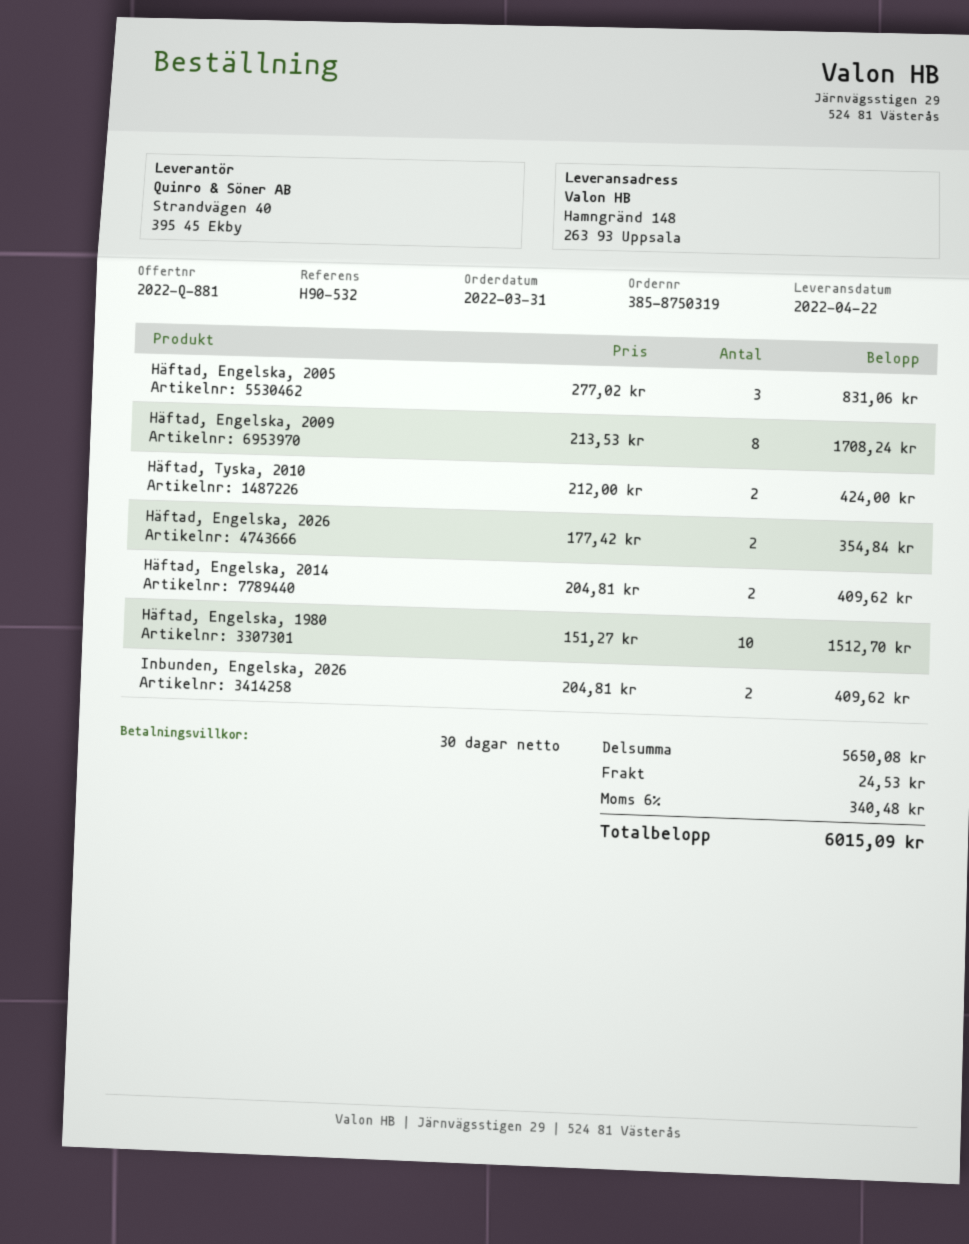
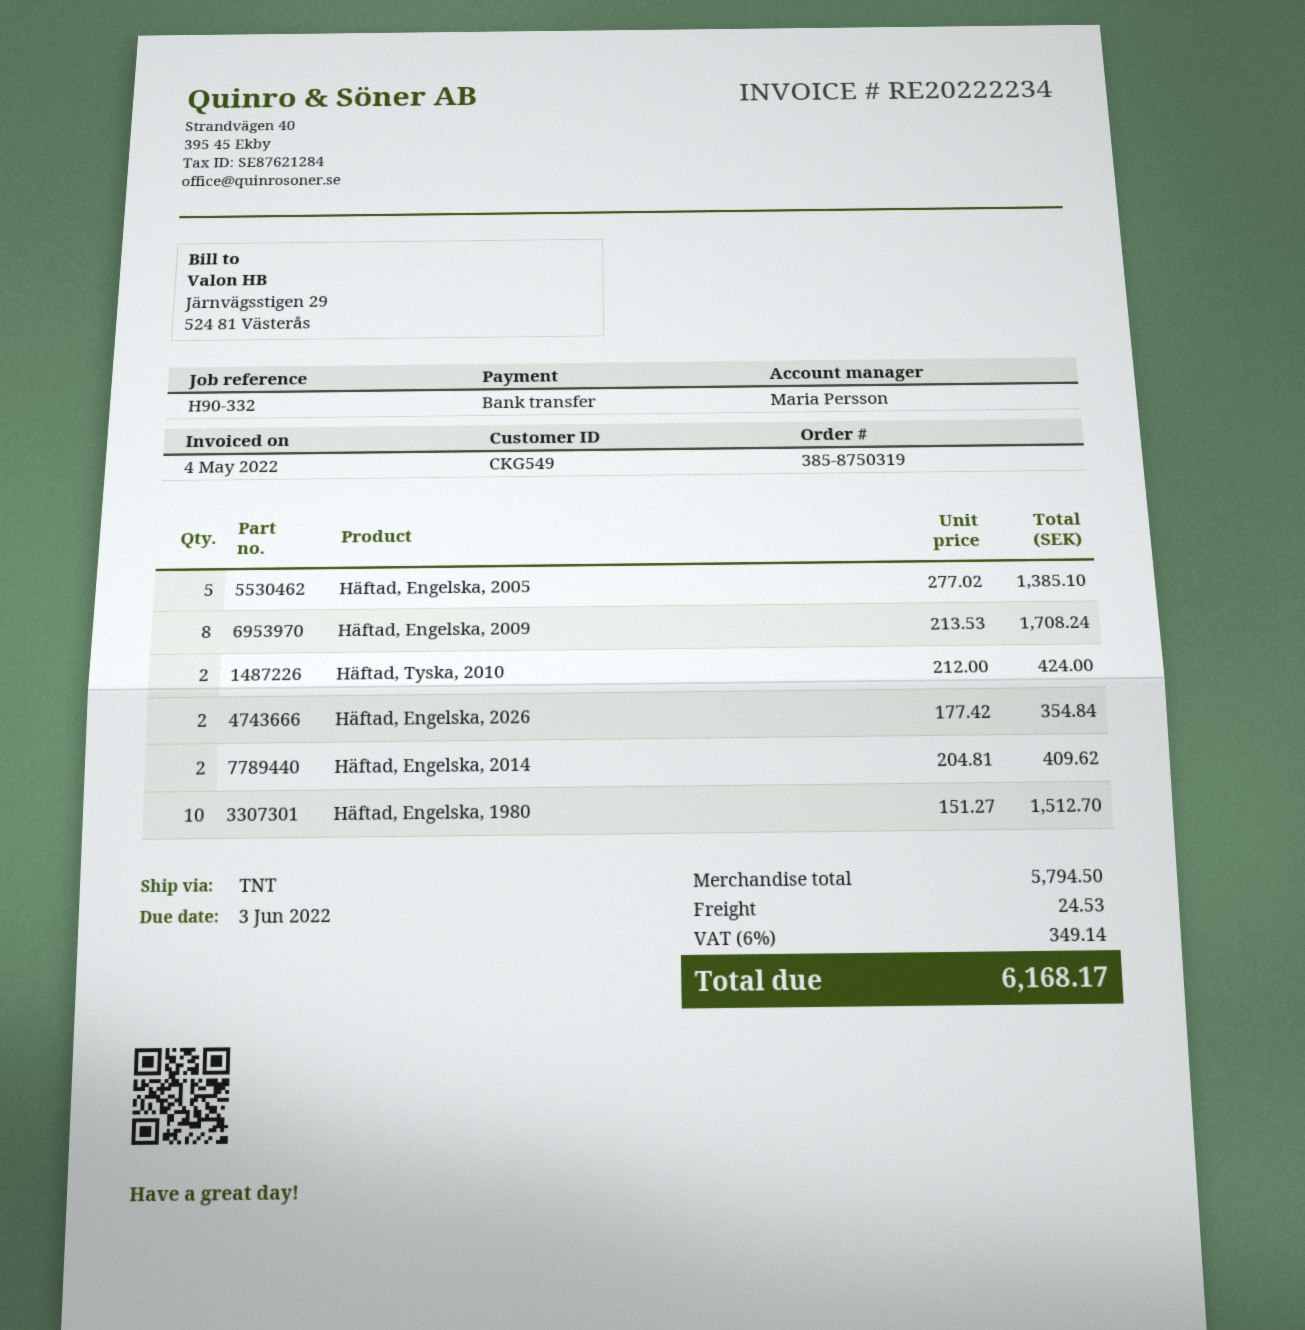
reference: H90-532 -> H90-332
Häftad, Engelska, 2005: 3 x 277.02 = 831.06 -> 5 x 277.02 = 1385.10
Inbunden, Engelska, 2026: 2 x 204.81 = 409.62 -> none
subtotal: 5650.08 -> 5794.50
tax: 6% = 340.48 -> 6% = 349.14
total: 6015.09 -> 6168.17

